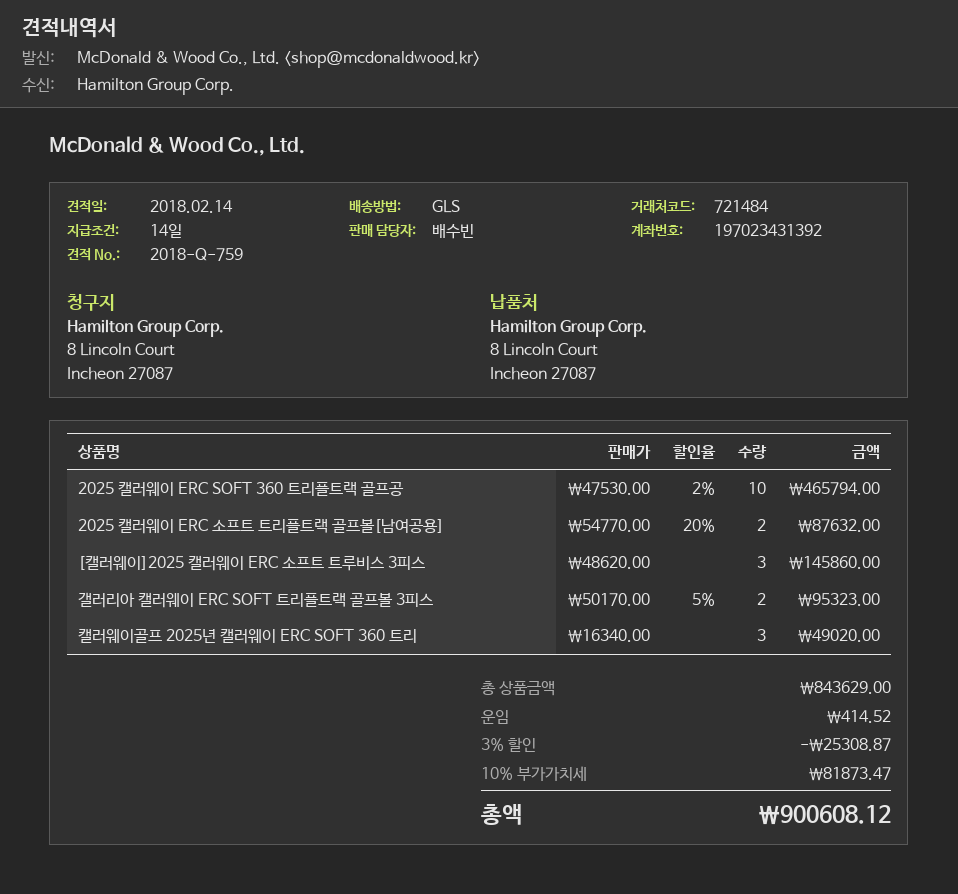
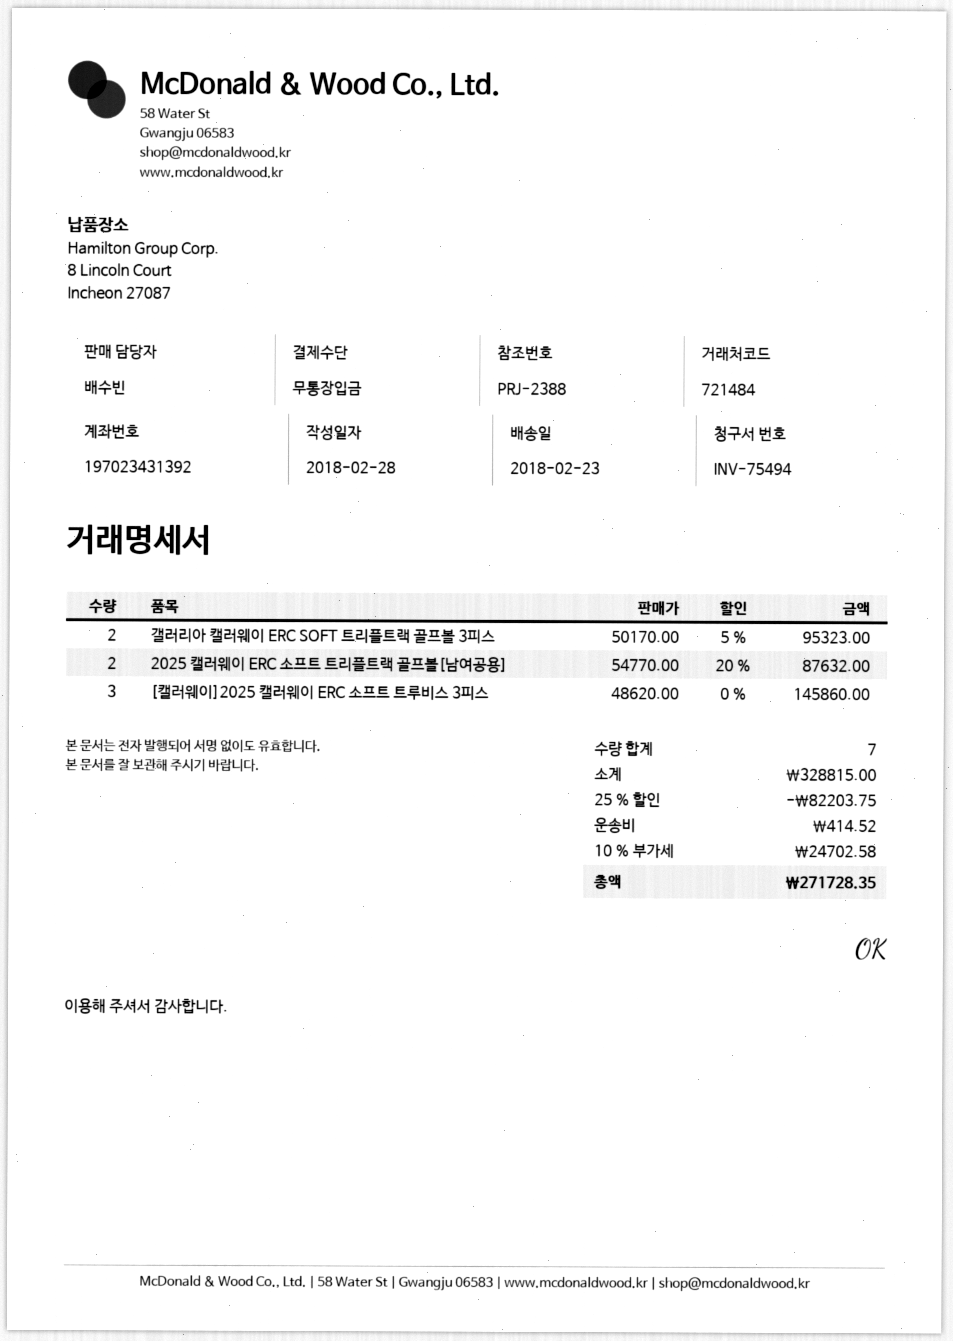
2025 캘러웨이 ERC SOFT 360 트리플트랙 골프공: 10 x 47530.00 - 2% = 465794.00 -> none
캘러웨이골프 2025년 캘러웨이 ERC SOFT 360 트리: 3 x 16340.00 = 49020.00 -> none
subtotal: 843629.00 -> 328815.00
discount: 3% = 25308.87 -> 25% = 82203.75
tax: 10% = 81873.47 -> 10% = 24702.58
total: 900608.12 -> 271728.35

